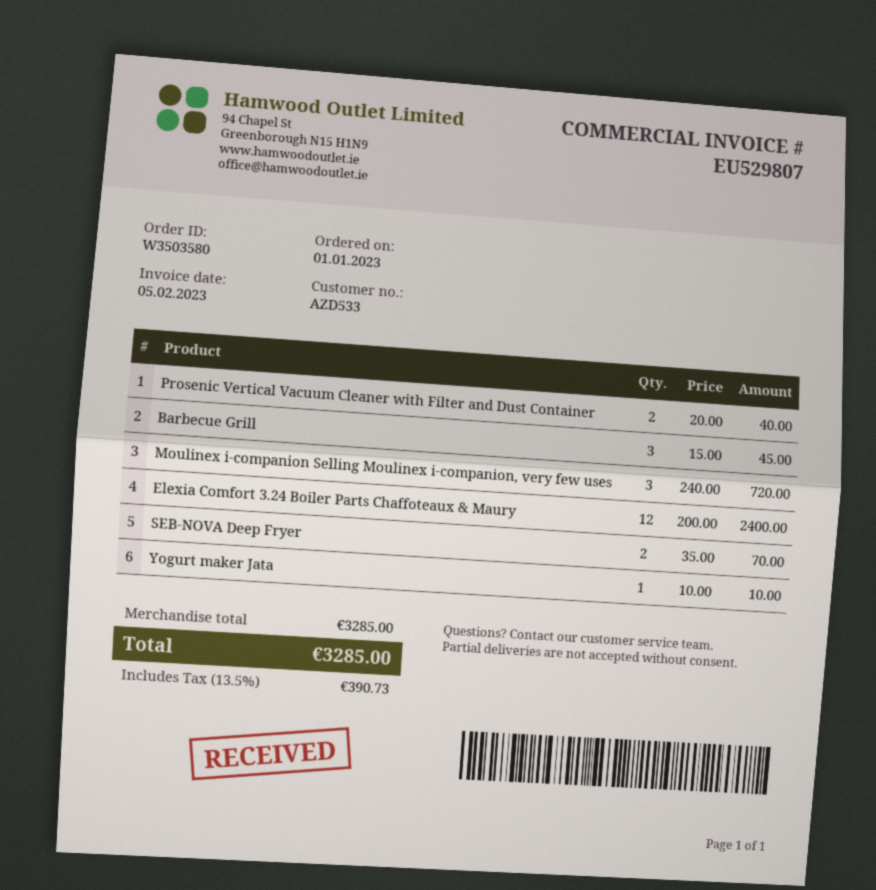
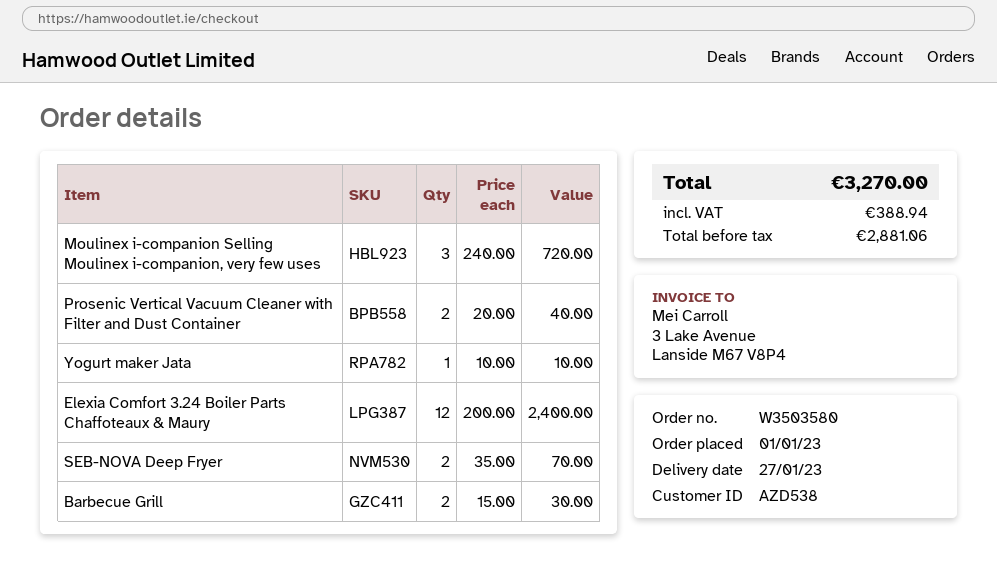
customer number: AZD533 -> AZD538
Barbecue Grill: 3 x 15.00 = 45.00 -> 2 x 15.00 = 30.00
tax: 390.73 -> 388.94
total: 3285.00 -> 3270.00

